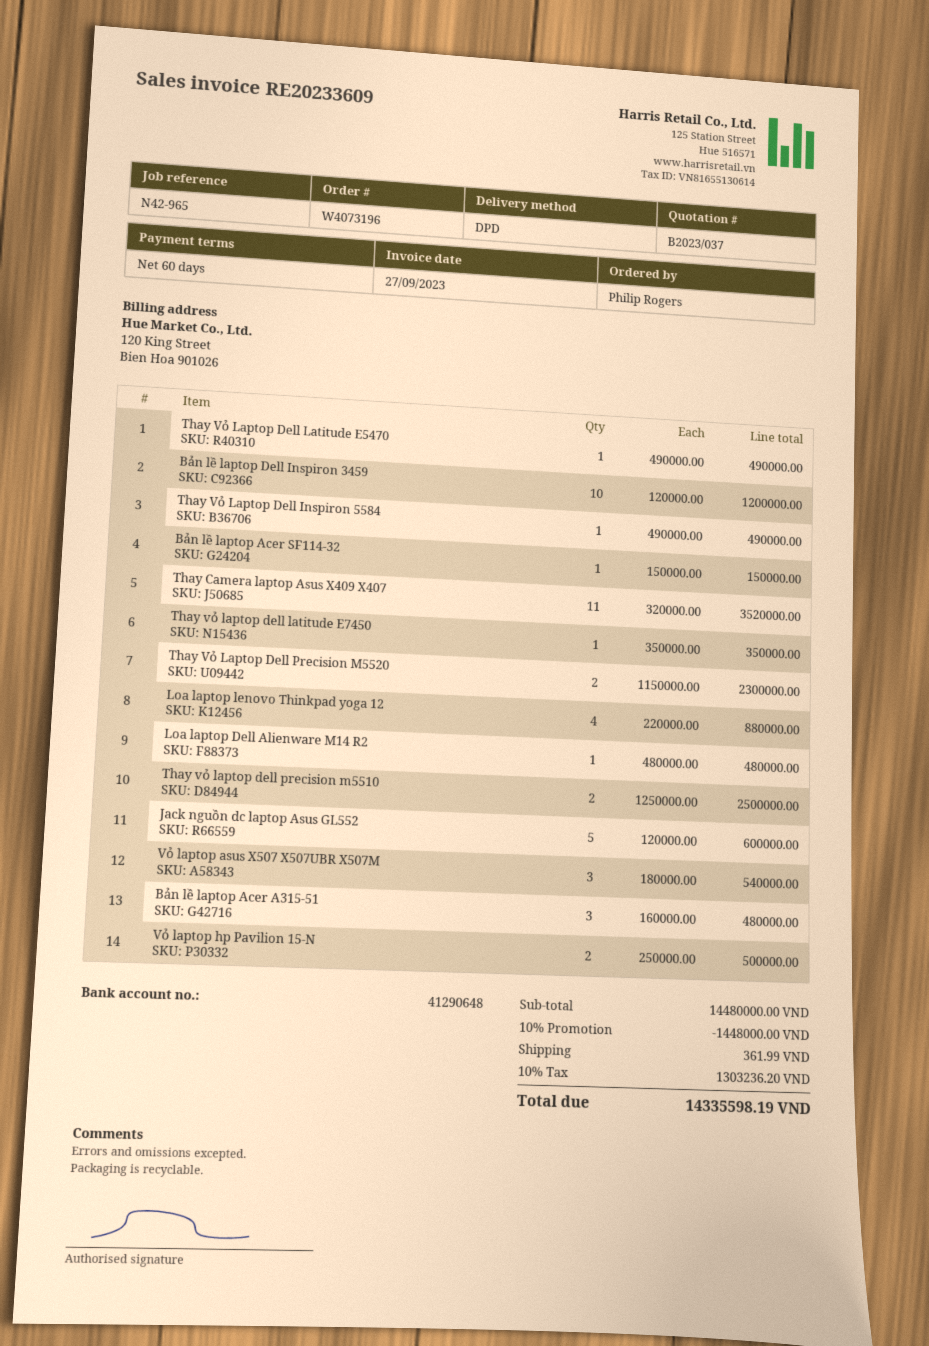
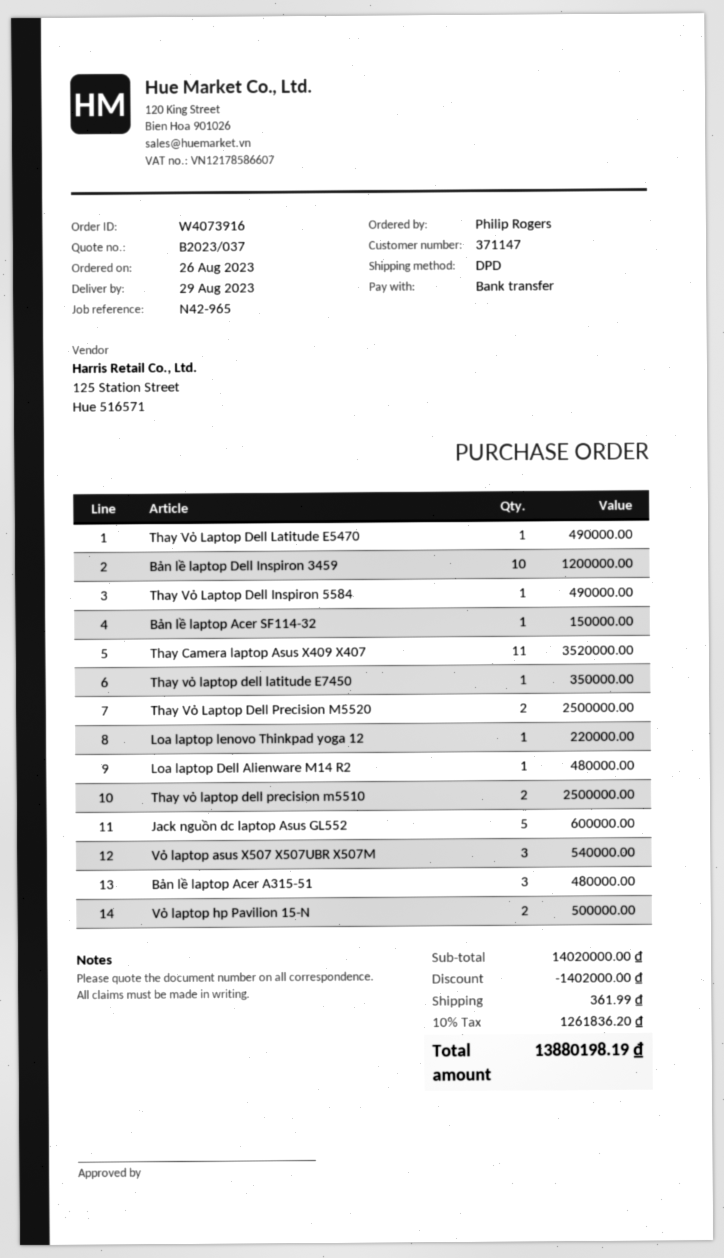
order number: W4073196 -> W4073916
Thay Vỏ Laptop Dell Precision M5520: 2 for 2300000.00 -> 2 for 2500000.00
Loa laptop lenovo Thinkpad yoga 12: 4 for 880000.00 -> 1 for 220000.00
subtotal: 14480000.00 -> 14020000.00
discount: 1448000.00 -> 1402000.00
tax: 10% = 1303236.20 -> 10% = 1261836.20
total: 14335598.19 -> 13880198.19

